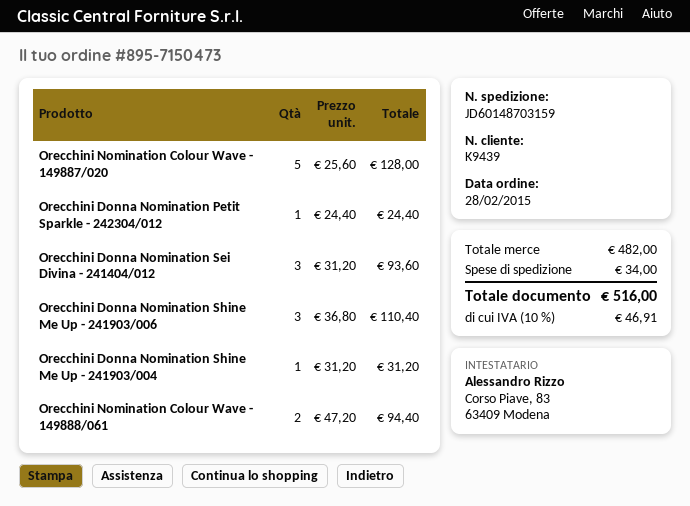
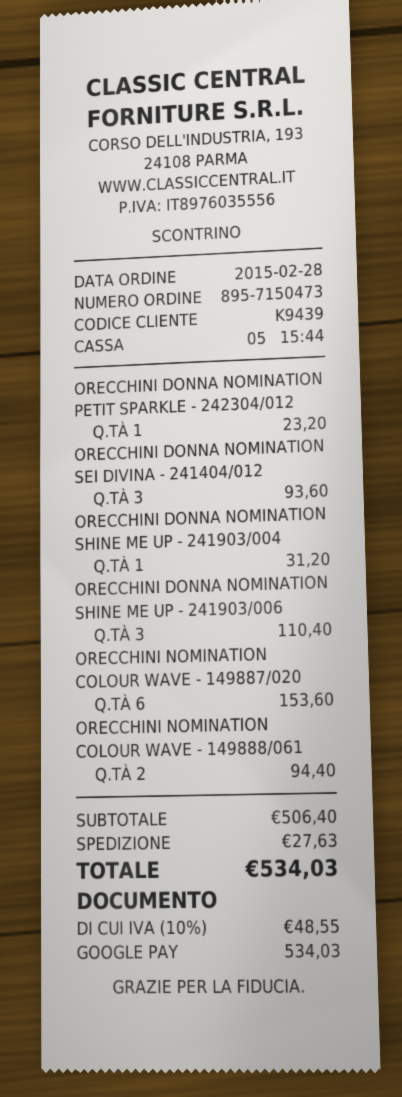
Orecchini Nomination Colour Wave - 149887/020: 5 for 128.00 -> 6 for 153.60
Orecchini Donna Nomination Petit Sparkle - 242304/012: 1 for 24.40 -> 1 for 23.20
subtotal: 482.00 -> 506.40
shipping: 34.00 -> 27.63
tax: 10% = 46.91 -> 10% = 48.55
total: 516.00 -> 534.03

